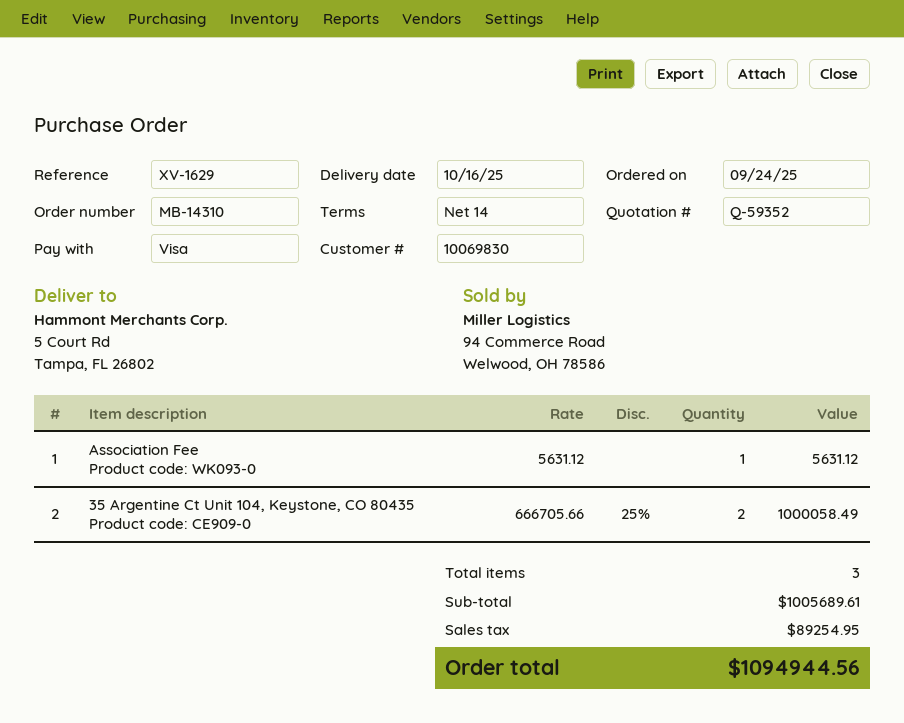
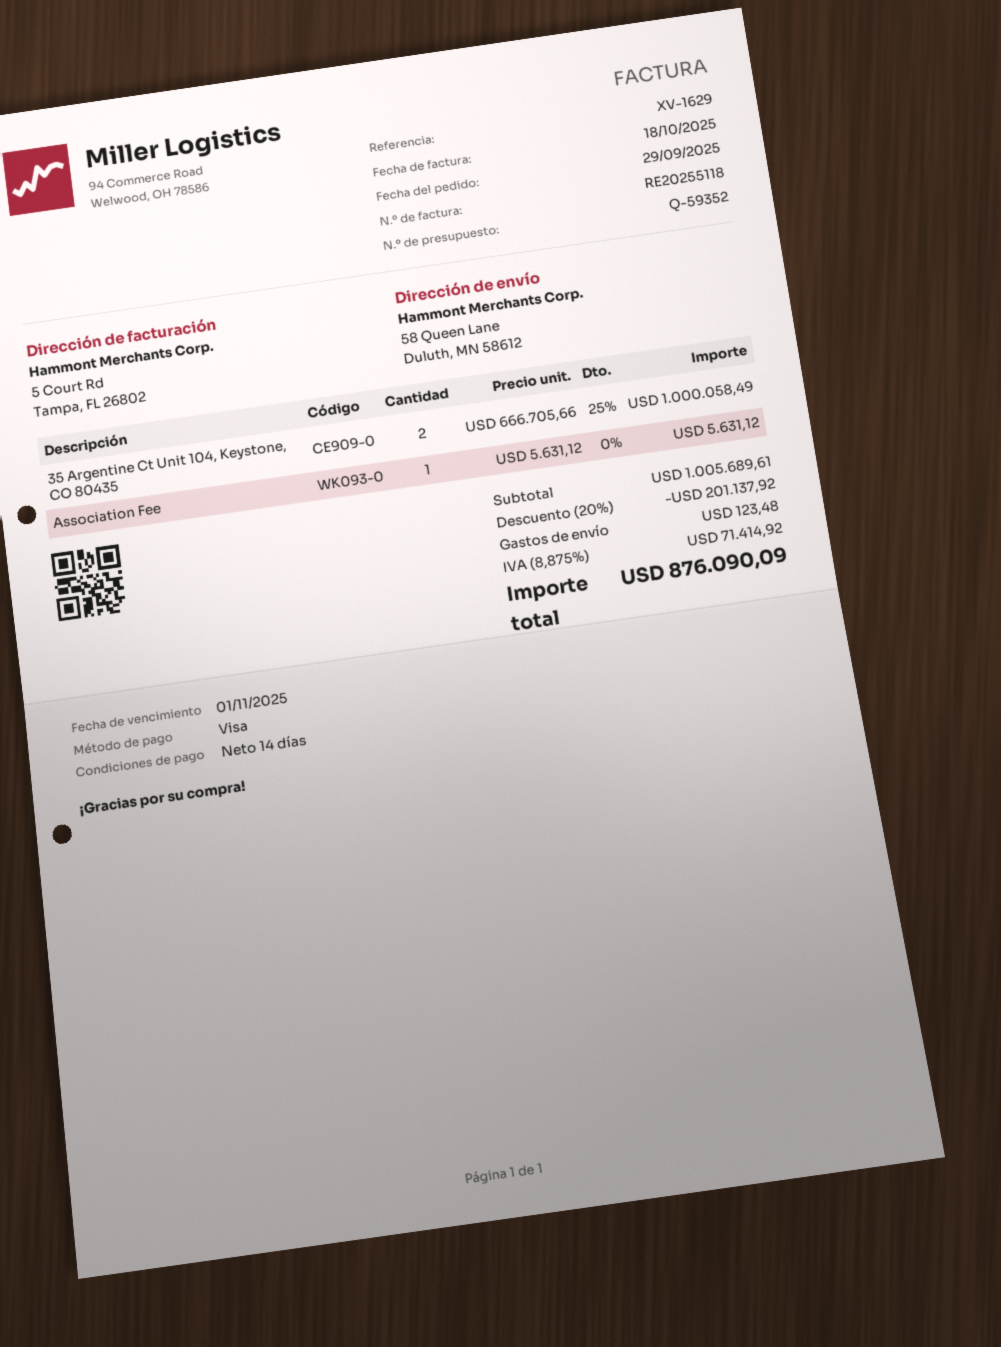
order date: 2025-09-24 -> 2025-09-29
ship to: 5 Court Rd, Tampa, FL 26802 -> 58 Queen Lane, Duluth, MN 58612
discount: none -> 20% = 201137.92
shipping: none -> 123.48
tax: 89254.95 -> 71414.92
total: 1094944.56 -> 876090.09

